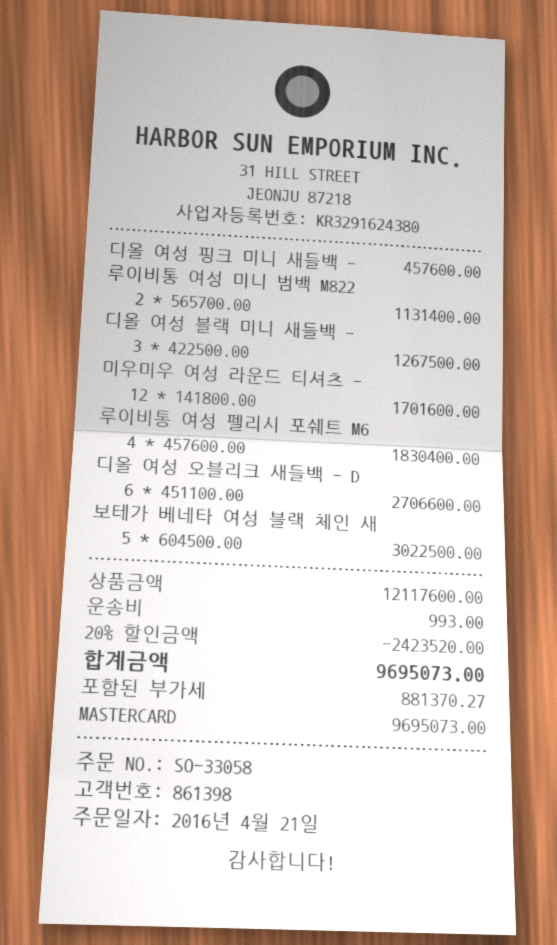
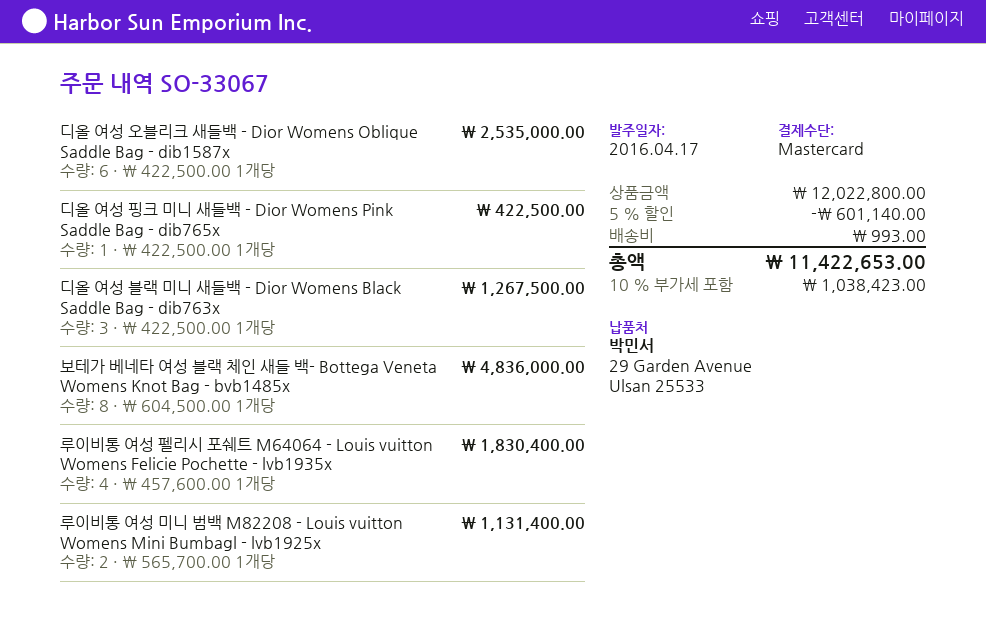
order number: SO-33058 -> SO-33067
order date: 2016-04-21 -> 2016-04-17
디올 여성 핑크 미니 새들백 -: 1 x 457600.00 = 457600.00 -> 1 x 422500.00 = 422500.00
미우미우 여성 라운드 티셔츠 -: 12 x 141800.00 = 1701600.00 -> none
디올 여성 오블리크 새들백 - D: 6 x 451100.00 = 2706600.00 -> 6 x 422500.00 = 2535000.00
보테가 베네타 여성 블랙 체인 새: 5 x 604500.00 = 3022500.00 -> 8 x 604500.00 = 4836000.00
subtotal: 12117600.00 -> 12022800.00
discount: 20% = 2423520.00 -> 5% = 601140.00
tax: 881370.27 -> 1038423.00
total: 9695073.00 -> 11422653.00

